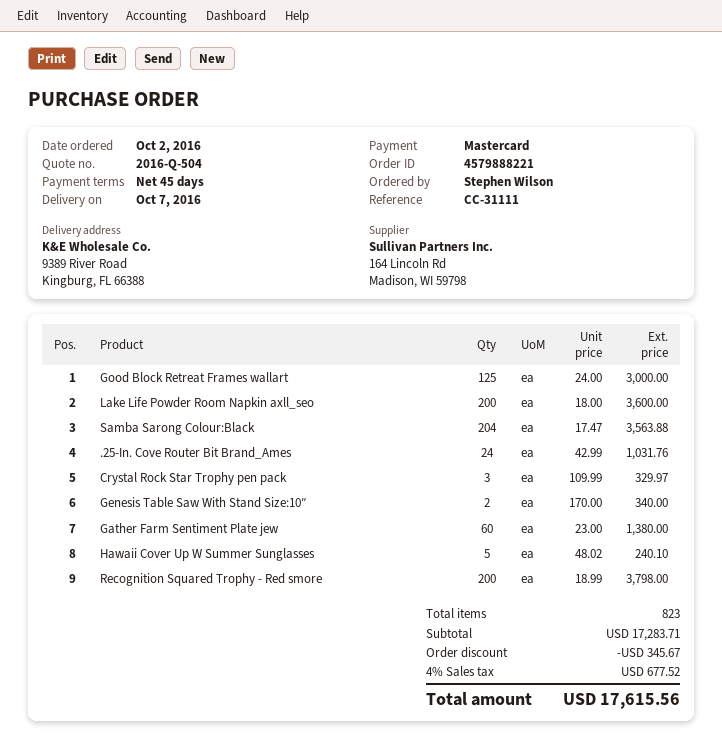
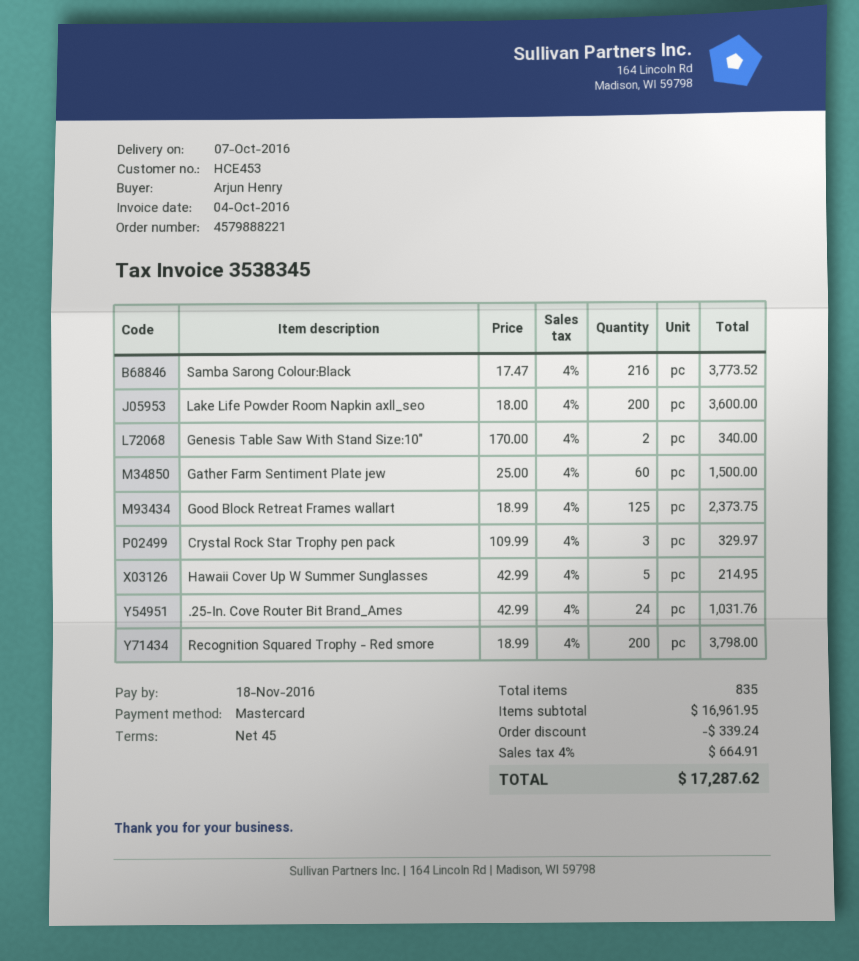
ordered by: Stephen Wilson -> Arjun Henry
Good Block Retreat Frames wallart: 125 x 24.00 = 3000.00 -> 125 x 18.99 = 2373.75
Samba Sarong Colour:Black: 204 x 17.47 = 3563.88 -> 216 x 17.47 = 3773.52
Gather Farm Sentiment Plate jew: 60 x 23.00 = 1380.00 -> 60 x 25.00 = 1500.00
Hawaii Cover Up W Summer Sunglasses: 5 x 48.02 = 240.10 -> 5 x 42.99 = 214.95
total quantity: 823 -> 835
subtotal: 17283.71 -> 16961.95
discount: 345.67 -> 339.24
tax: 4% = 677.52 -> 4% = 664.91
total: 17615.56 -> 17287.62

